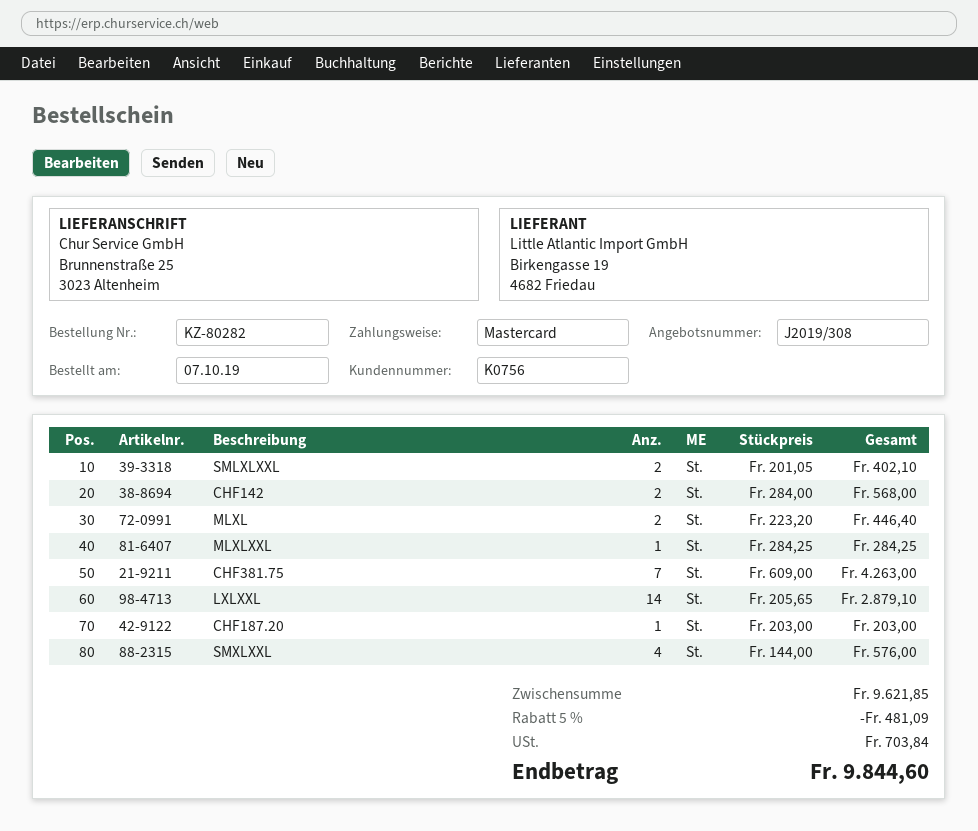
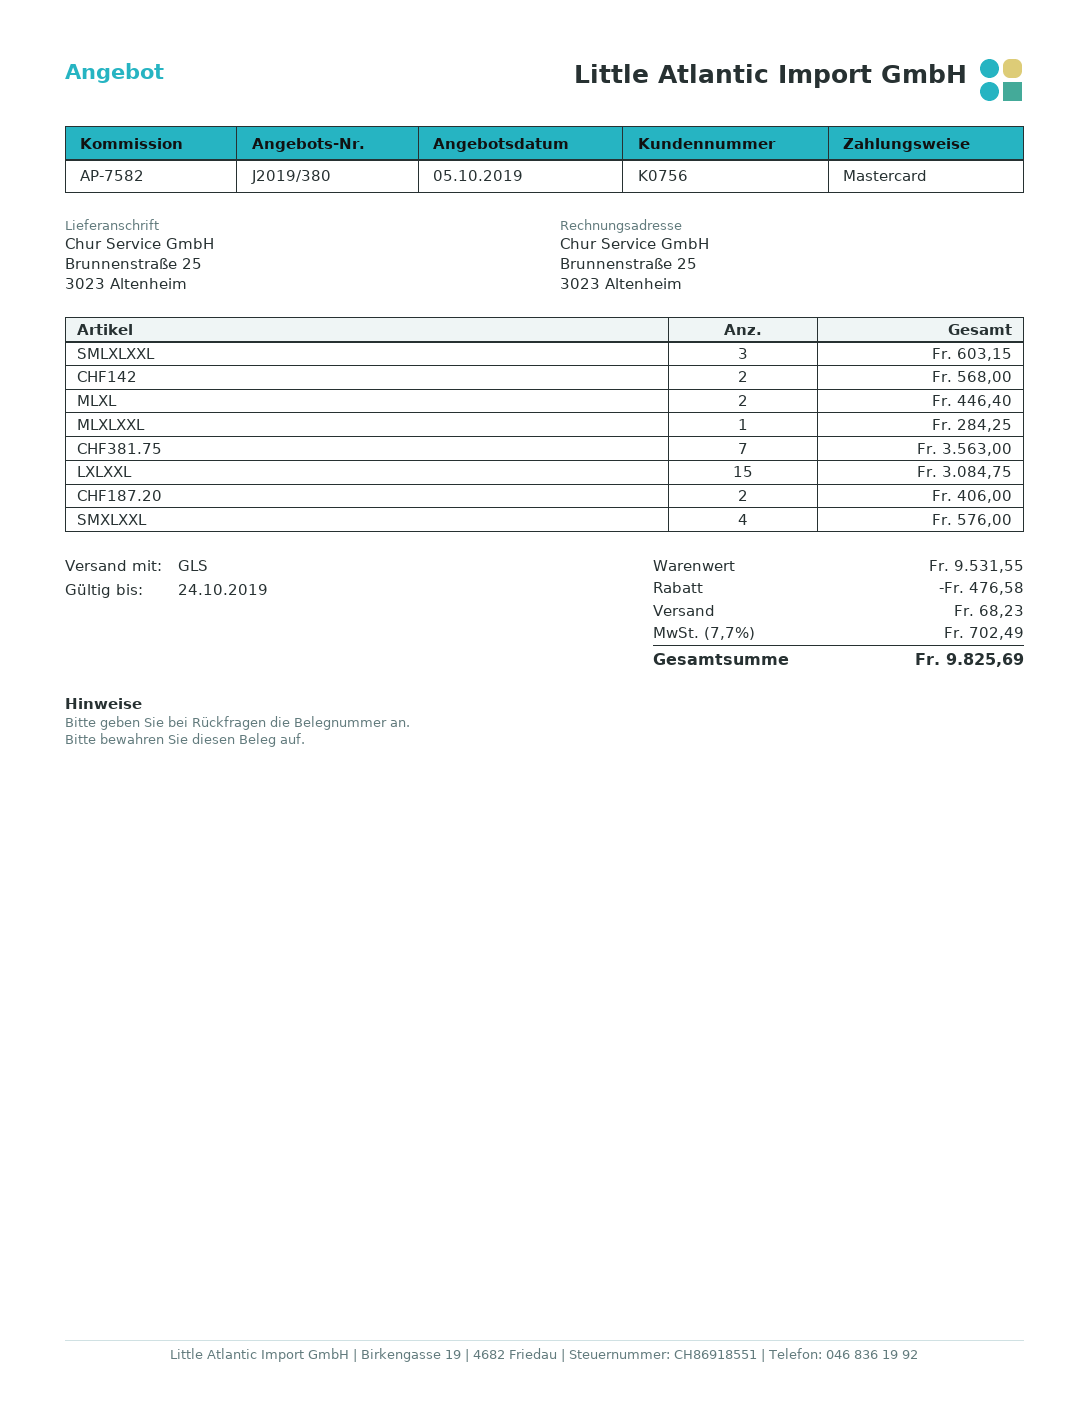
quote number: J2019/308 -> J2019/380
SMLXLXXL: 2 for 402.10 -> 3 for 603.15
CHF381.75: 7 for 4263.00 -> 7 for 3563.00
LXLXXL: 14 for 2879.10 -> 15 for 3084.75
CHF187.20: 1 for 203.00 -> 2 for 406.00
subtotal: 9621.85 -> 9531.55
discount: 481.09 -> 476.58
shipping: none -> 68.23
tax: 703.84 -> 702.49
total: 9844.60 -> 9825.69

